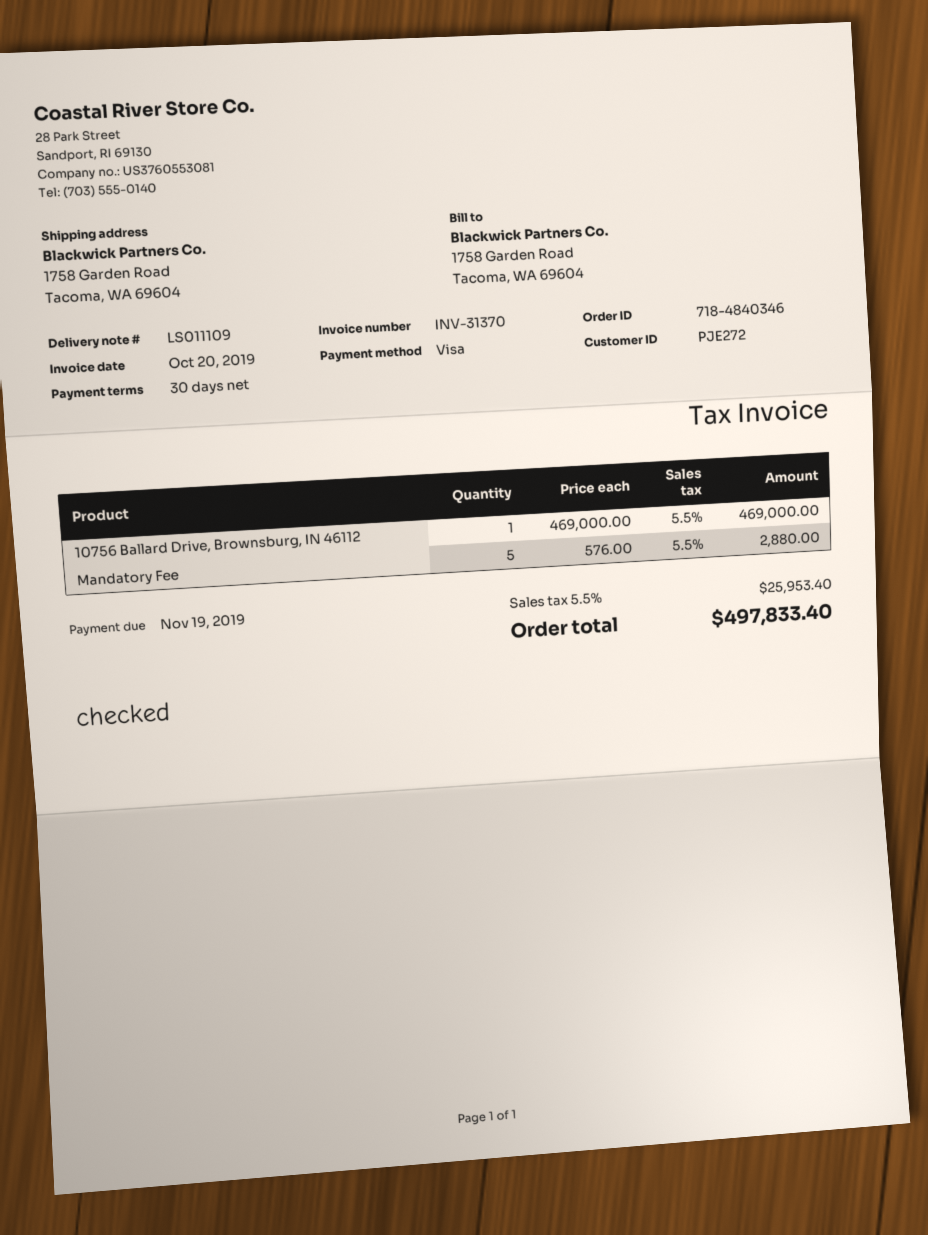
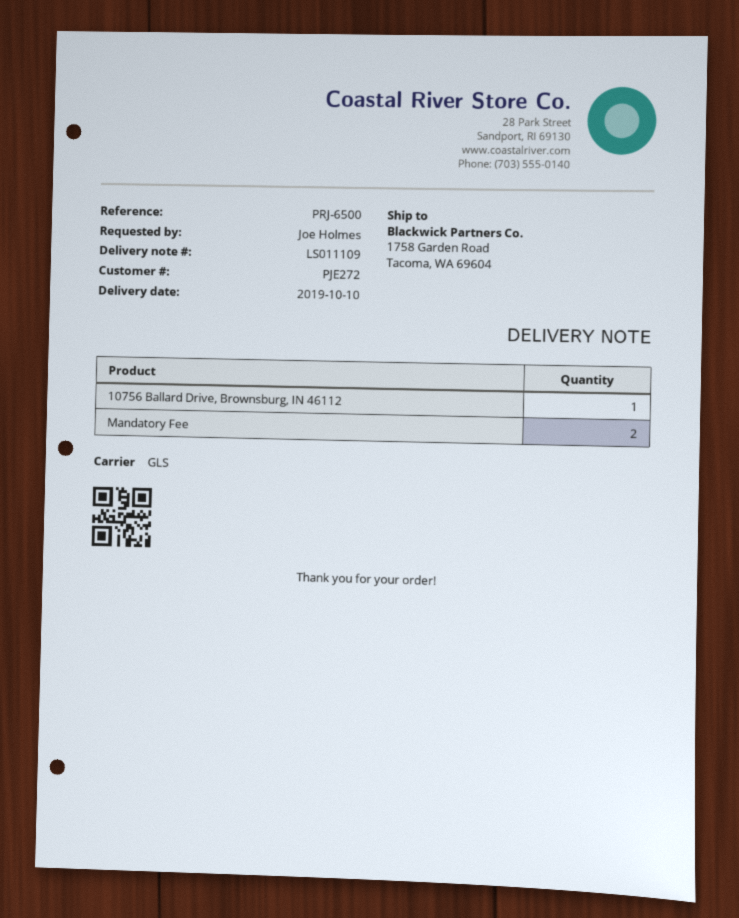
Mandatory Fee: 5 -> 2

